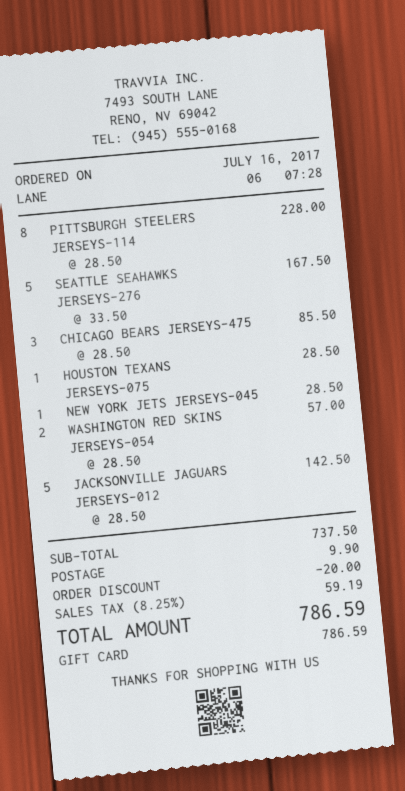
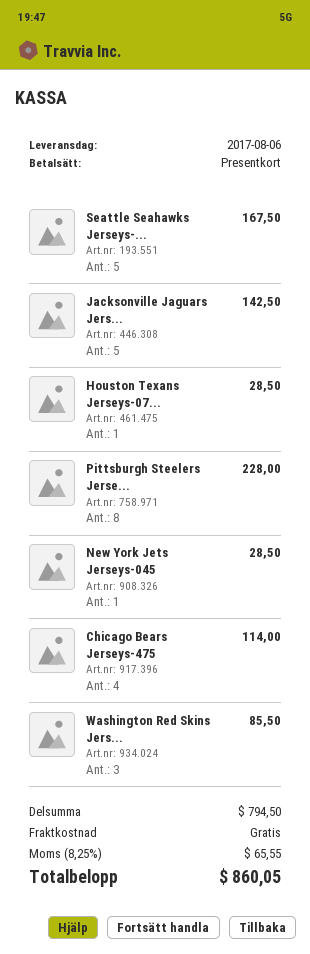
CHICAGO BEARS JERSEYS-475: 3 for 85.50 -> 4 for 114.00
WASHINGTON RED SKINS JERSEYS-054: 2 for 57.00 -> 3 for 85.50
subtotal: 737.50 -> 794.50
discount: 20.00 -> none
shipping: 9.90 -> 0.00
tax: 8.25% = 59.19 -> 8.25% = 65.55
total: 786.59 -> 860.05

